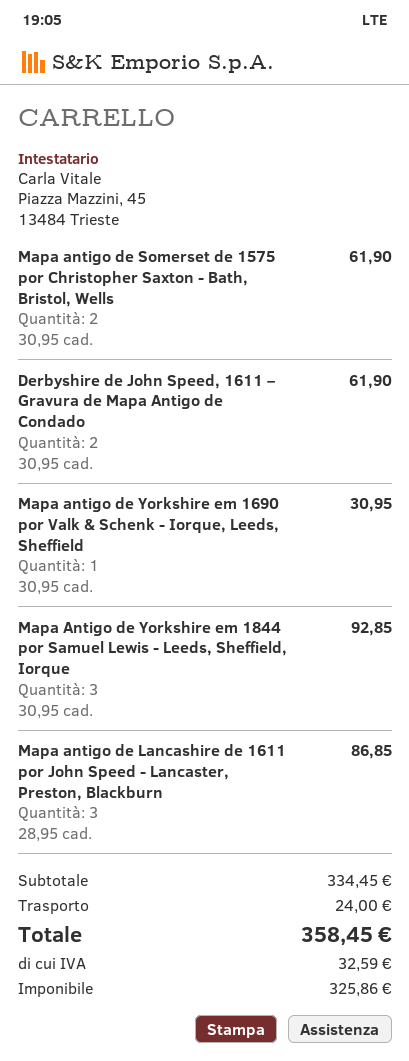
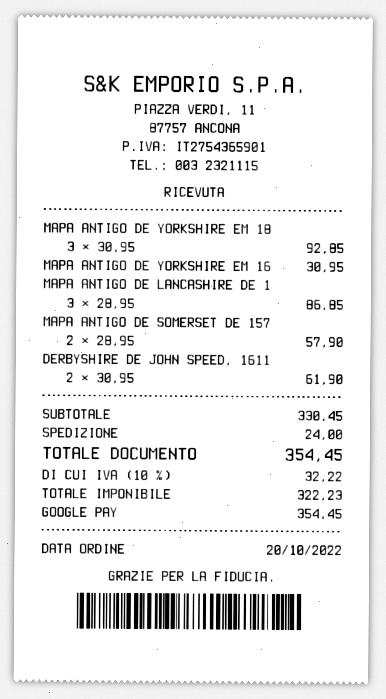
Mapa antigo de Somerset de 1575 por Christopher Saxton - Bath, Bristol, Wells: 2 x 30.95 = 61.90 -> 2 x 28.95 = 57.90
subtotal: 334.45 -> 330.45
net: 325.86 -> 322.23
tax: 32.59 -> 32.22
total: 358.45 -> 354.45

